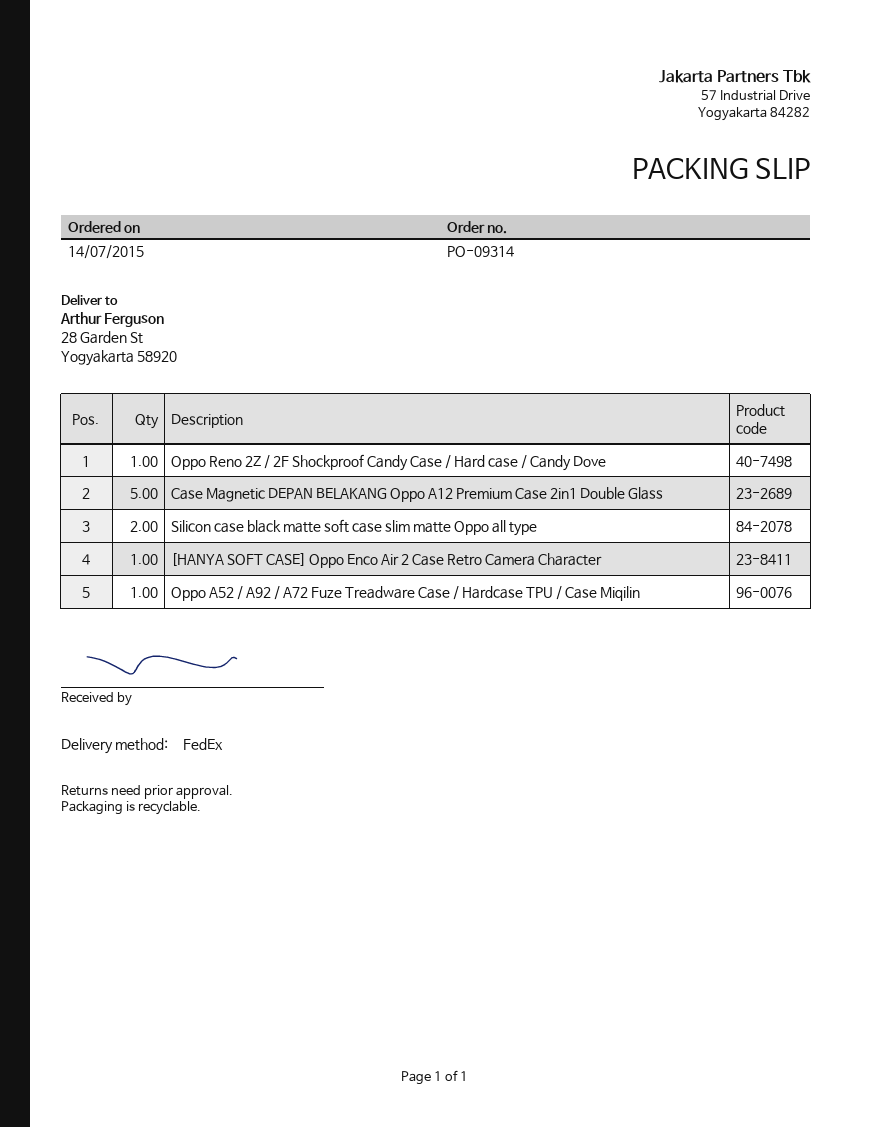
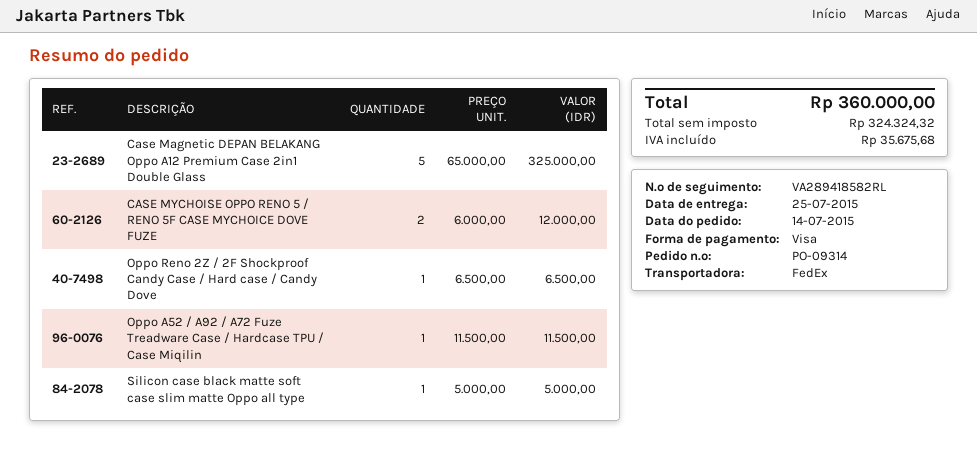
Silicon case black matte soft case slim matte Oppo all type: 2 -> 1
[HANYA SOFT CASE] Oppo Enco Air 2 Case Retro Camera Character: 1 -> none
CASE MYCHOISE OPPO RENO 5 / RENO 5F CASE MYCHOICE DOVE FUZE: none -> 2

